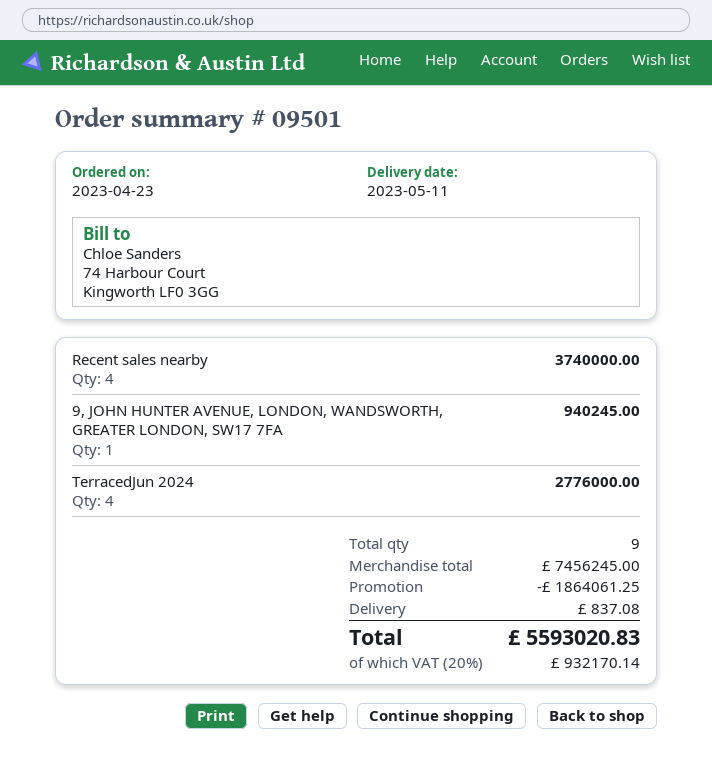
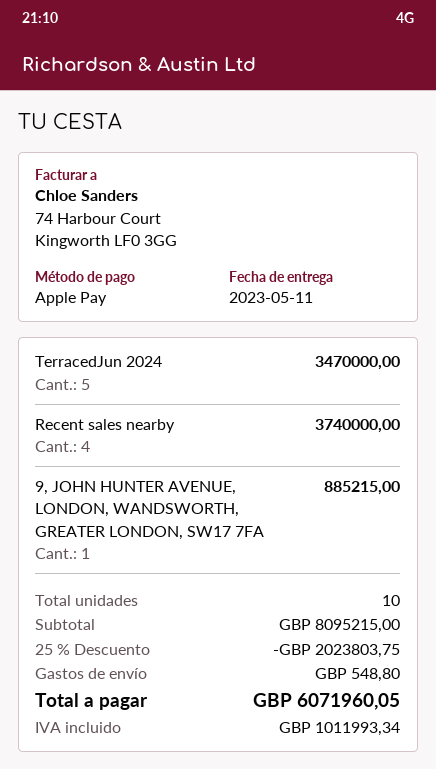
9, JOHN HUNTER AVENUE, LONDON, WANDSWORTH, GREATER LONDON, SW17 7FA: 1 for 940245.00 -> 1 for 885215.00
TerracedJun 2024: 4 for 2776000.00 -> 5 for 3470000.00
total quantity: 9 -> 10
subtotal: 7456245.00 -> 8095215.00
discount: 1864061.25 -> 2023803.75
shipping: 837.08 -> 548.80
tax: 932170.14 -> 1011993.34
total: 5593020.83 -> 6071960.05

